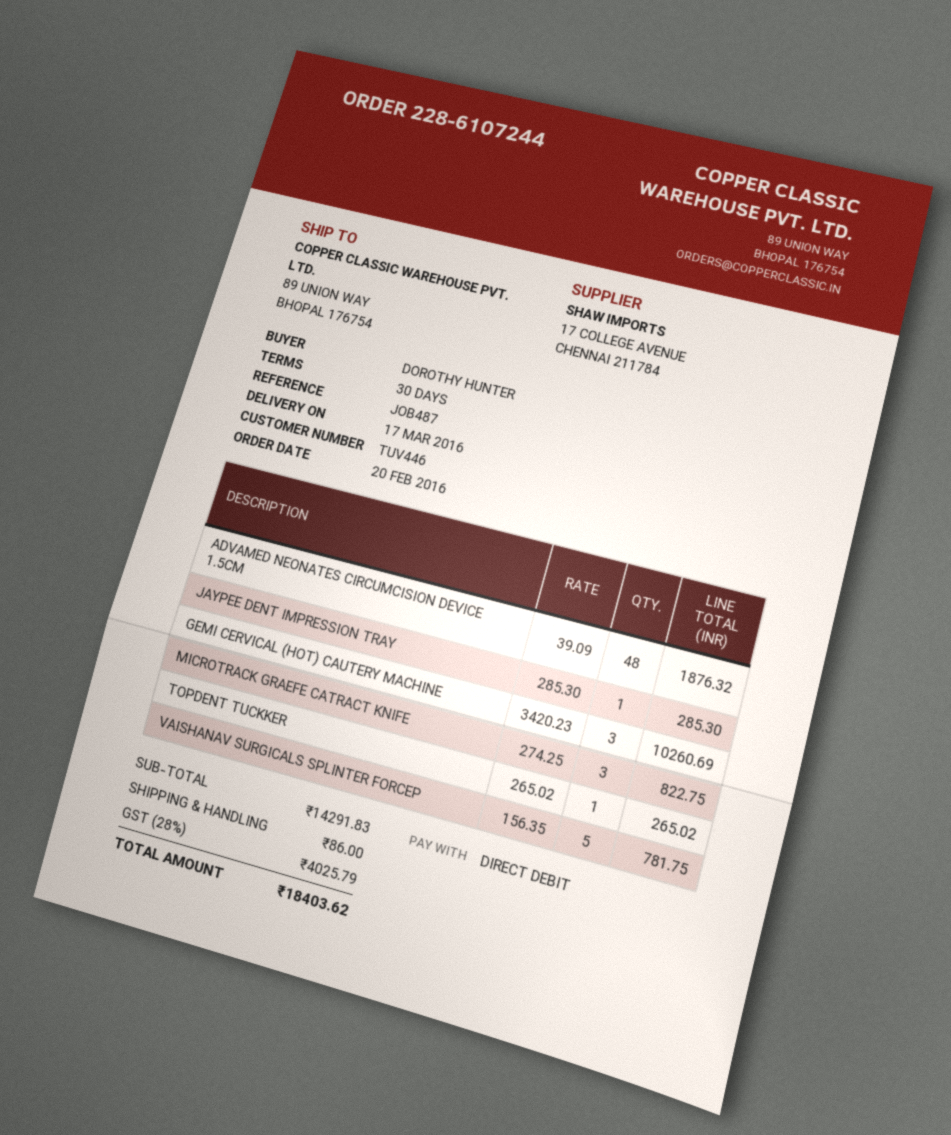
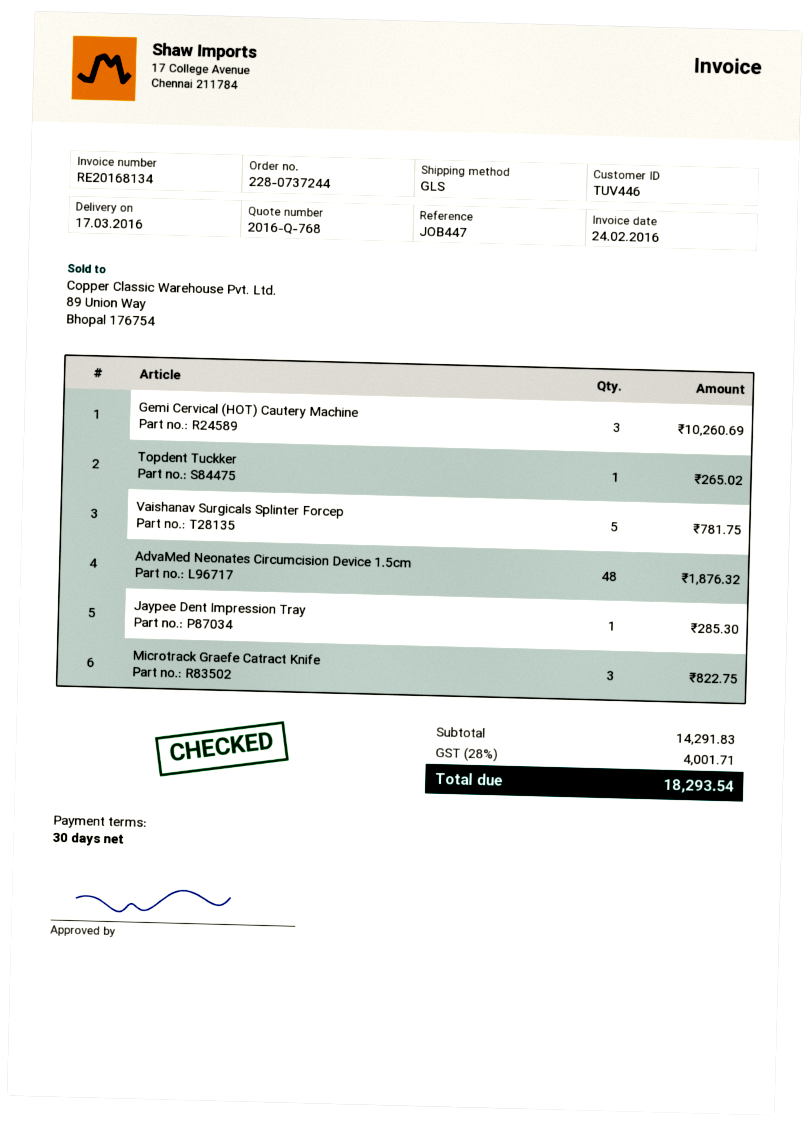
order number: 228-6107244 -> 228-0737244
reference: JOB487 -> JOB447
shipping: 86.00 -> none
tax: 28% = 4025.79 -> 28% = 4001.71
total: 18403.62 -> 18293.54

